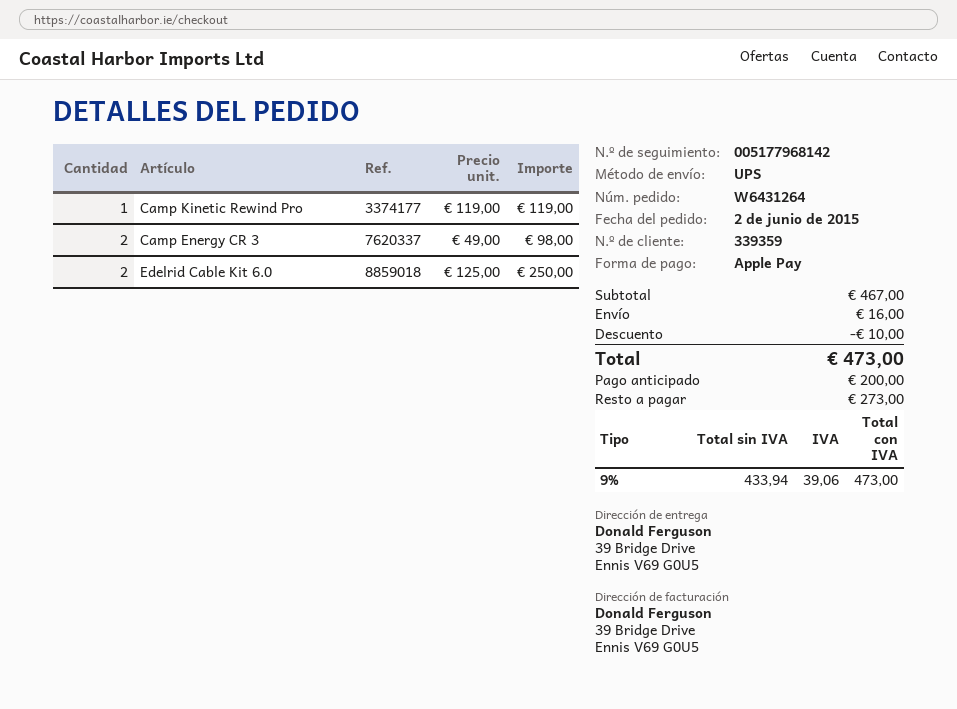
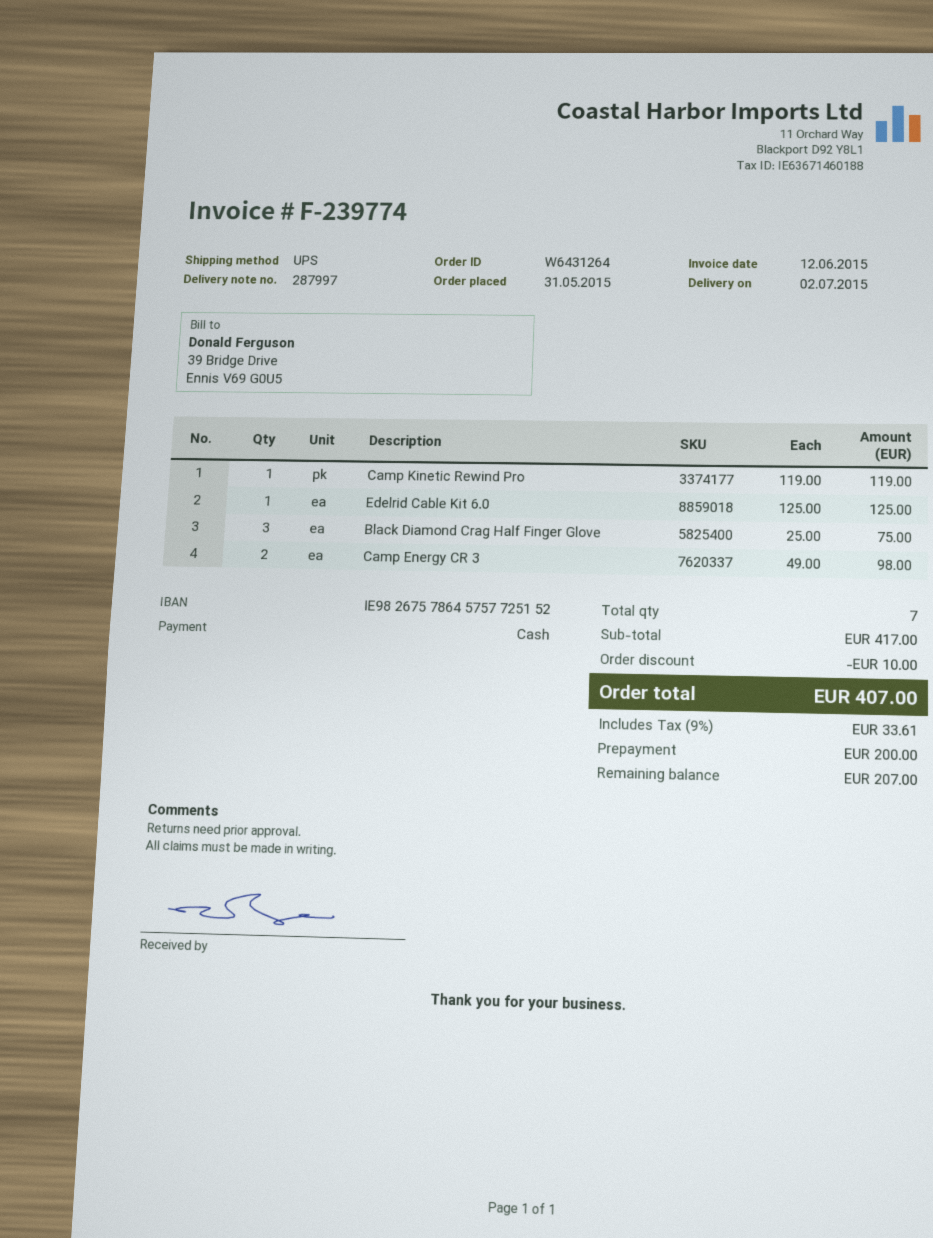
order date: 2015-06-02 -> 2015-05-31
payment method: Apple Pay -> cash
Edelrid Cable Kit 6.0: 2 x 125.00 = 250.00 -> 1 x 125.00 = 125.00
Black Diamond Crag Half Finger Glove: none -> 3 x 25.00 = 75.00
subtotal: 467.00 -> 417.00
shipping: 16.00 -> none
tax: 9% = 39.06 -> 9% = 33.61
total: 473.00 -> 407.00
balance: 273.00 -> 207.00

